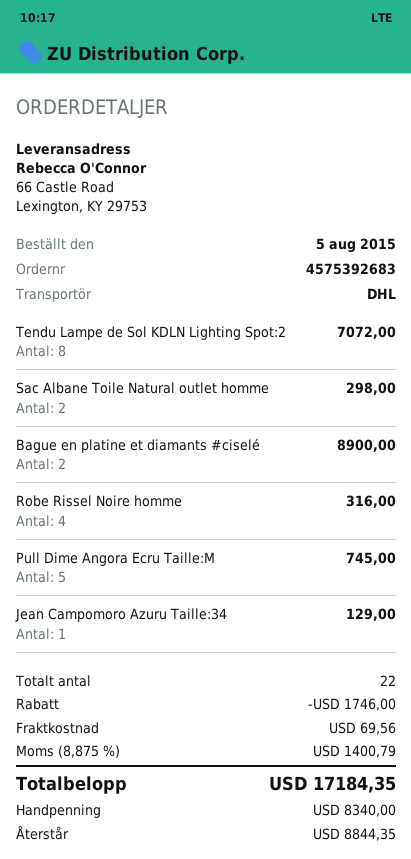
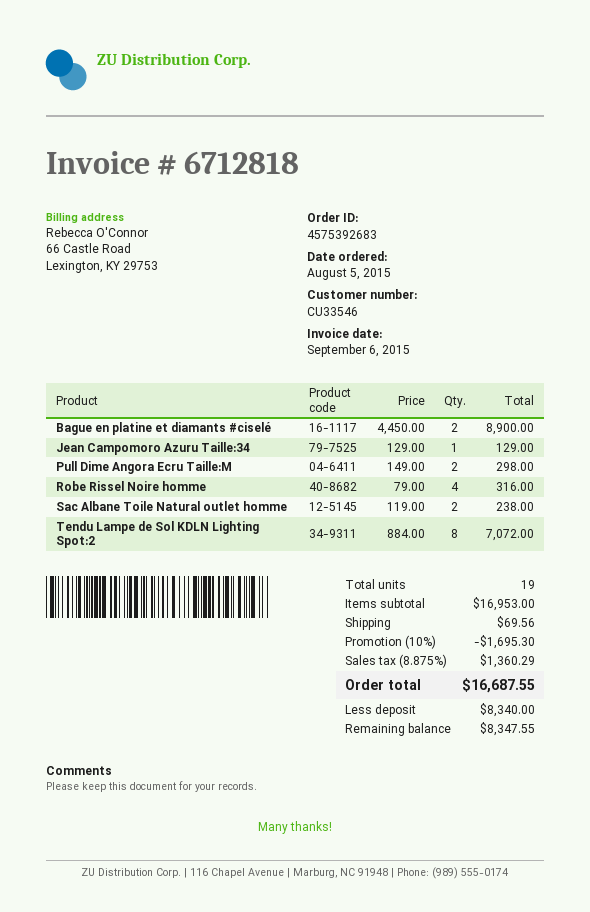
Sac Albane Toile Natural outlet homme: 2 for 298.00 -> 2 for 238.00
Pull Dime Angora Ecru Taille:M: 5 for 745.00 -> 2 for 298.00
total quantity: 22 -> 19
discount: 1746.00 -> 1695.30
tax: 8.875% = 1400.79 -> 8.875% = 1360.29
total: 17184.35 -> 16687.55
balance: 8844.35 -> 8347.55

